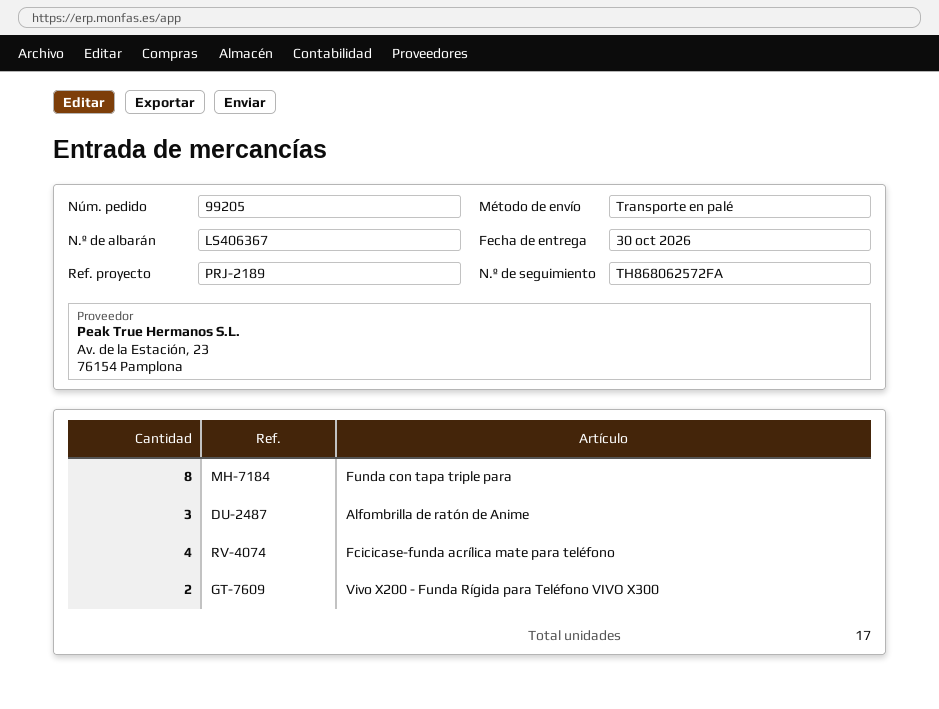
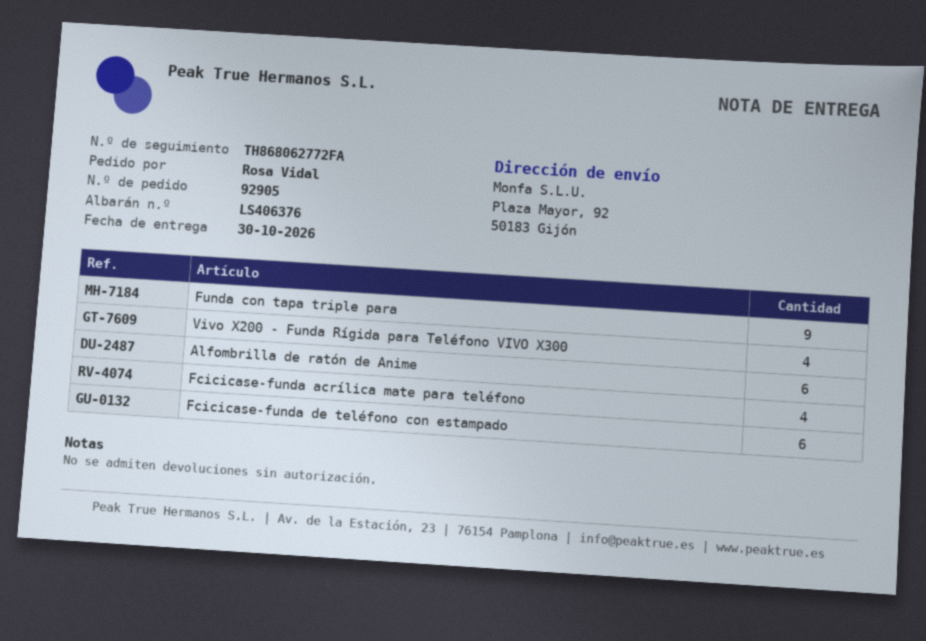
order number: 99205 -> 92905
delivery note number: LS406367 -> LS406376
tracking number: TH868062572FA -> TH868062772FA
Funda con tapa triple para: 8 -> 9
Alfombrilla de ratón de Anime: 3 -> 6
Vivo X200 - Funda Rígida para Teléfono VIVO X300: 2 -> 4
Fcicicase-funda de teléfono con estampado: none -> 6

